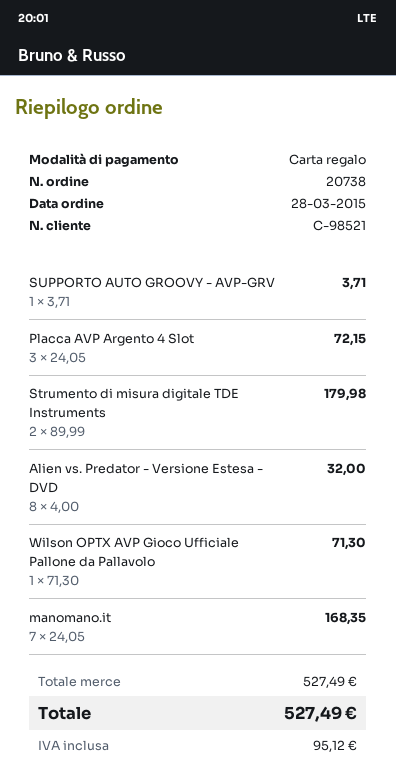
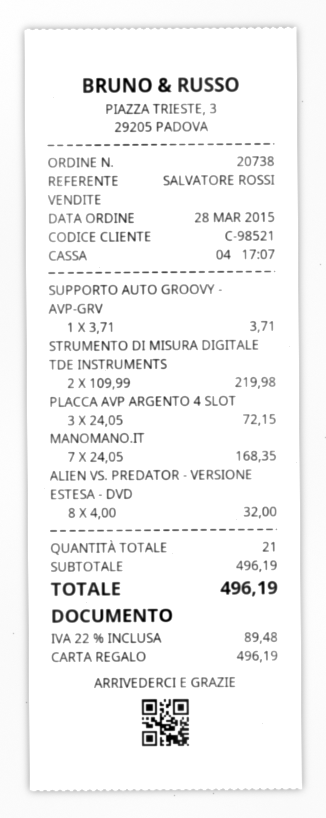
Strumento di misura digitale TDE Instruments: 2 x 89.99 = 179.98 -> 2 x 109.99 = 219.98
Wilson OPTX AVP Gioco Ufficiale Pallone da Pallavolo: 1 x 71.30 = 71.30 -> none
subtotal: 527.49 -> 496.19
tax: 95.12 -> 89.48
total: 527.49 -> 496.19

